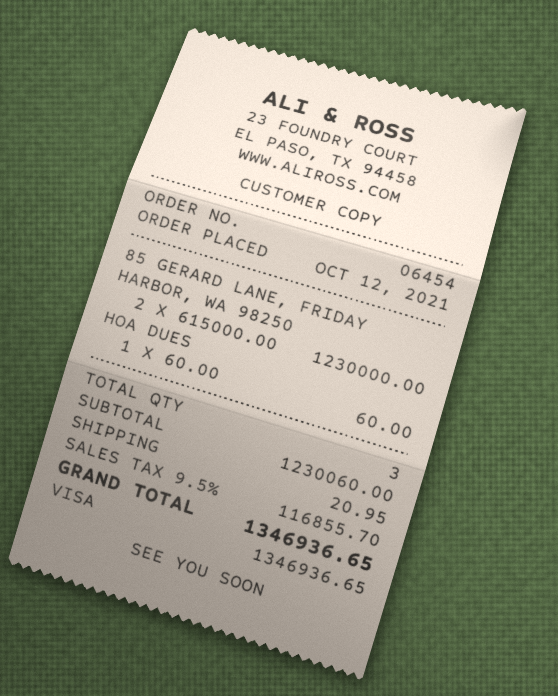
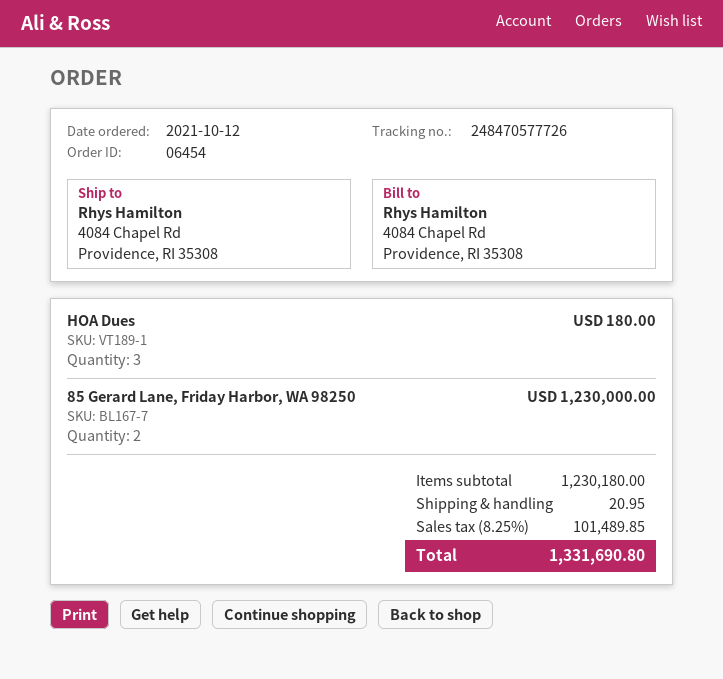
HOA DUES: 1 for 60.00 -> 3 for 180.00
subtotal: 1230060.00 -> 1230180.00
tax: 9.5% = 116855.70 -> 8.25% = 101489.85
total: 1346936.65 -> 1331690.80

